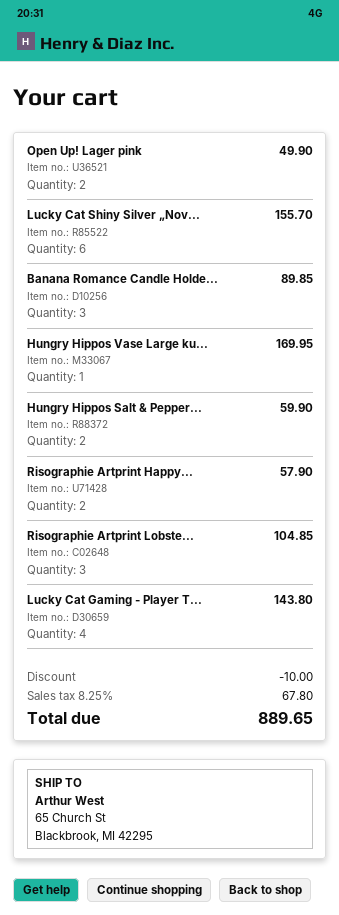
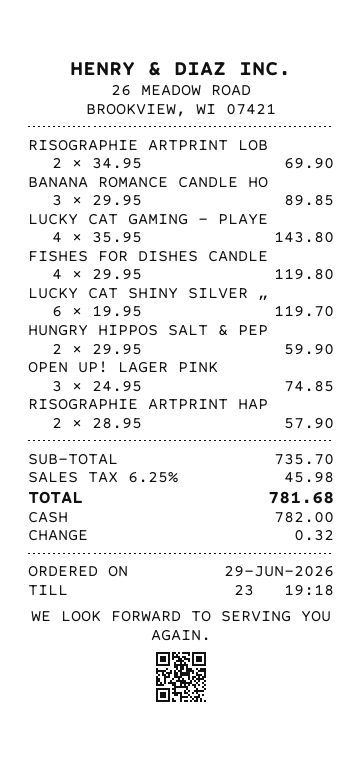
Open Up! Lager pink: 2 for 49.90 -> 3 for 74.85
Lucky Cat Shiny Silver „Nov...: 6 for 155.70 -> 6 for 119.70
Hungry Hippos Vase Large ku...: 1 for 169.95 -> none
Risographie Artprint Lobste...: 3 for 104.85 -> 2 for 69.90
FISHES FOR DISHES CANDLE: none -> 4 for 119.80
discount: 10.00 -> none
tax: 8.25% = 67.80 -> 6.25% = 45.98
total: 889.65 -> 781.68

